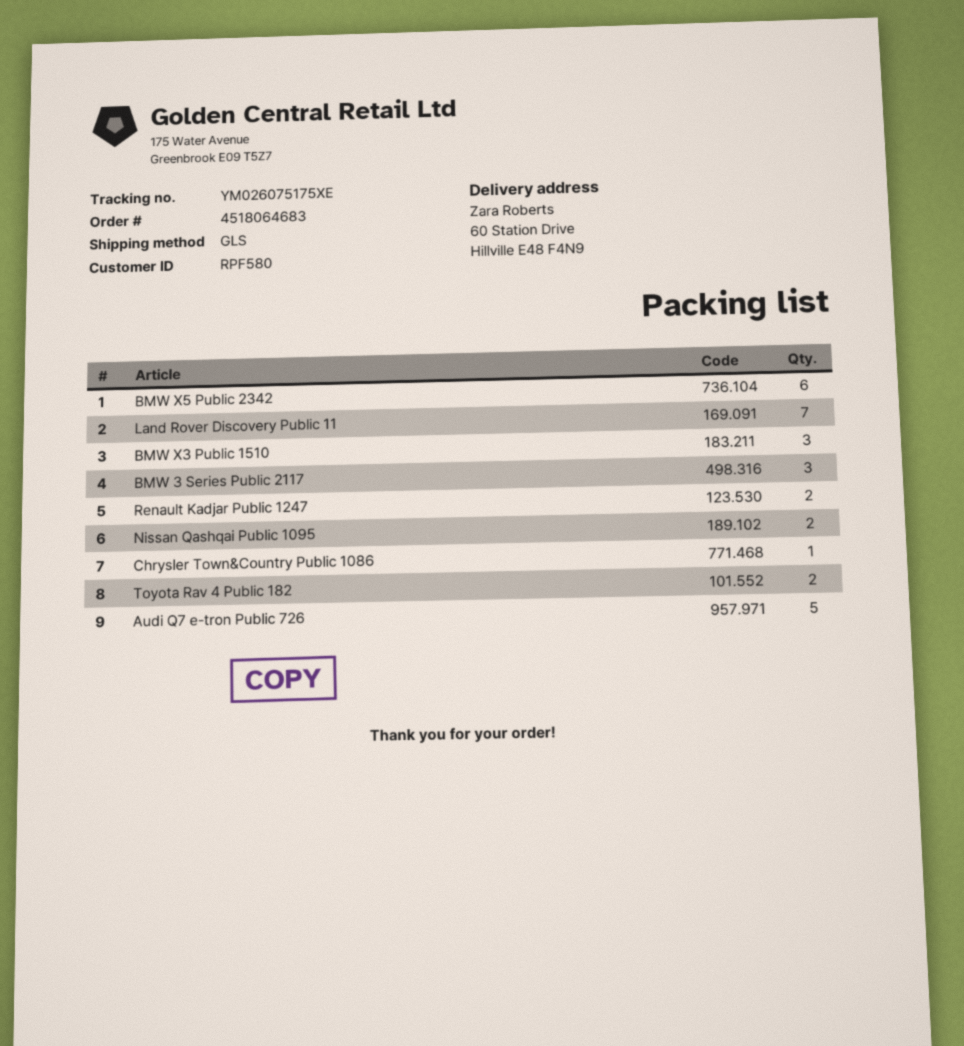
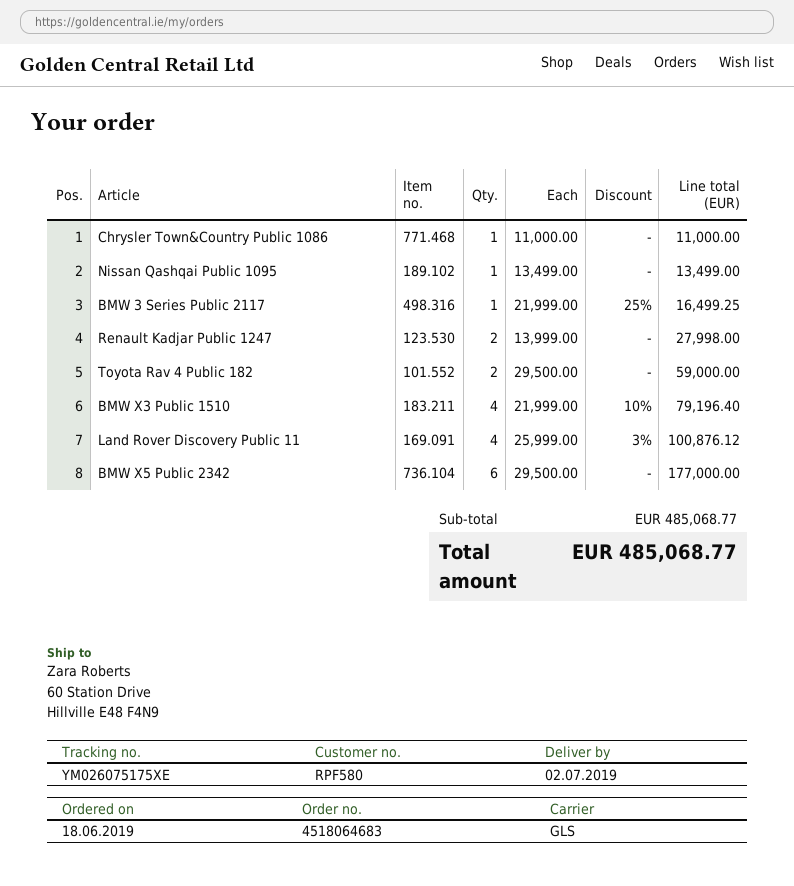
Land Rover Discovery Public 11: 7 -> 4
BMW X3 Public 1510: 3 -> 4
BMW 3 Series Public 2117: 3 -> 1
Nissan Qashqai Public 1095: 2 -> 1
Audi Q7 e-tron Public 726: 5 -> none

